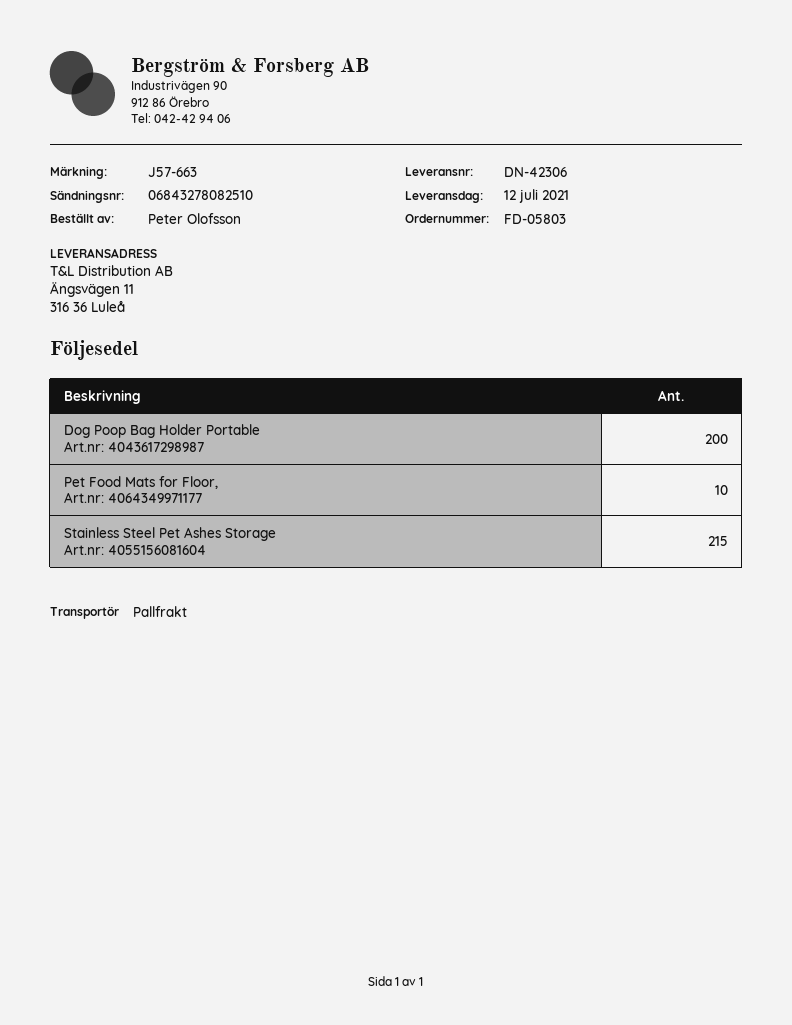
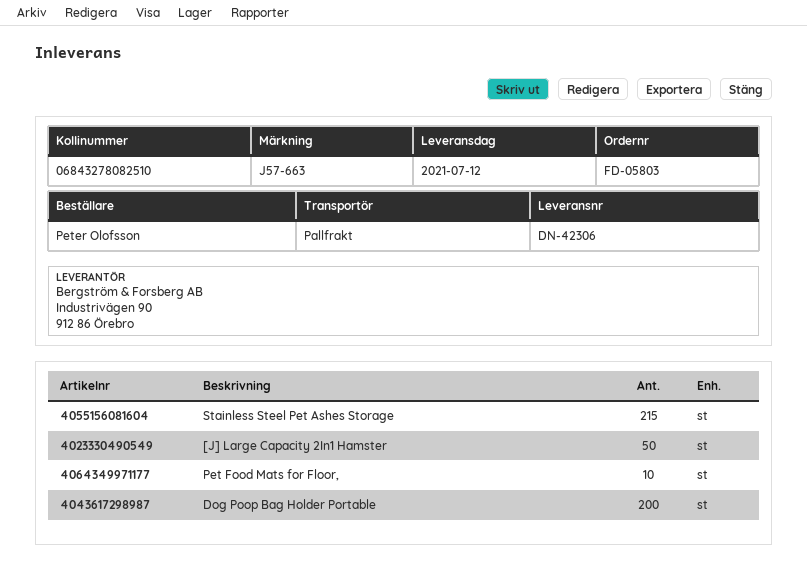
[J] Large Capacity 2In1 Hamster: none -> 50

